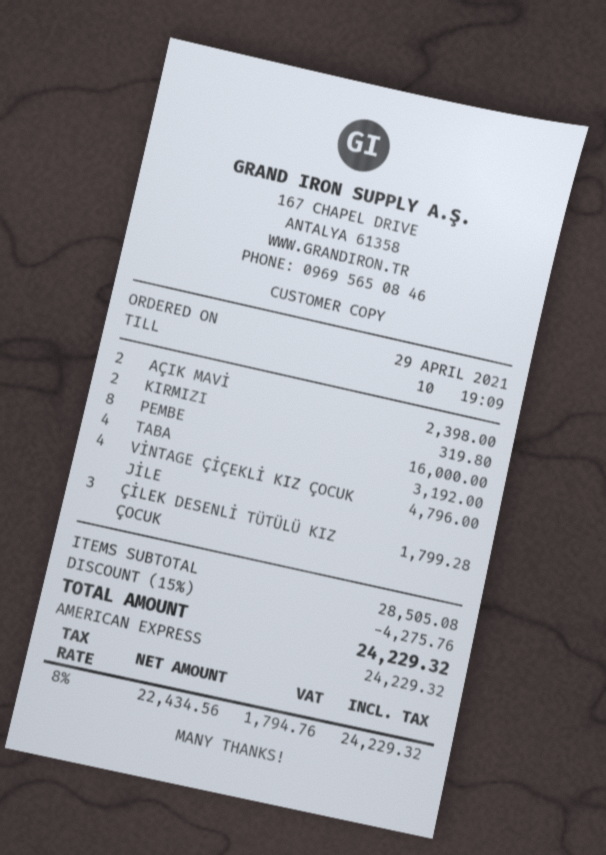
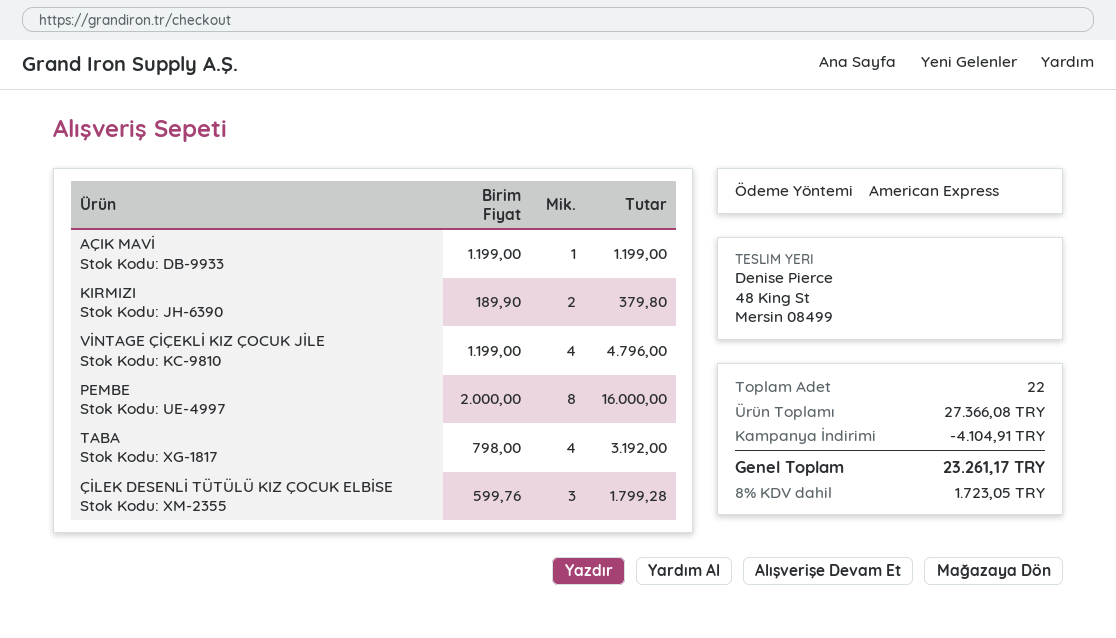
AÇIK MAVİ: 2 for 2398.00 -> 1 for 1199.00
KIRMIZI: 2 for 319.80 -> 2 for 379.80
subtotal: 28505.08 -> 27366.08
discount: 4275.76 -> 4104.91
tax: 8% = 1794.76 -> 8% = 1723.05
total: 24229.32 -> 23261.17

